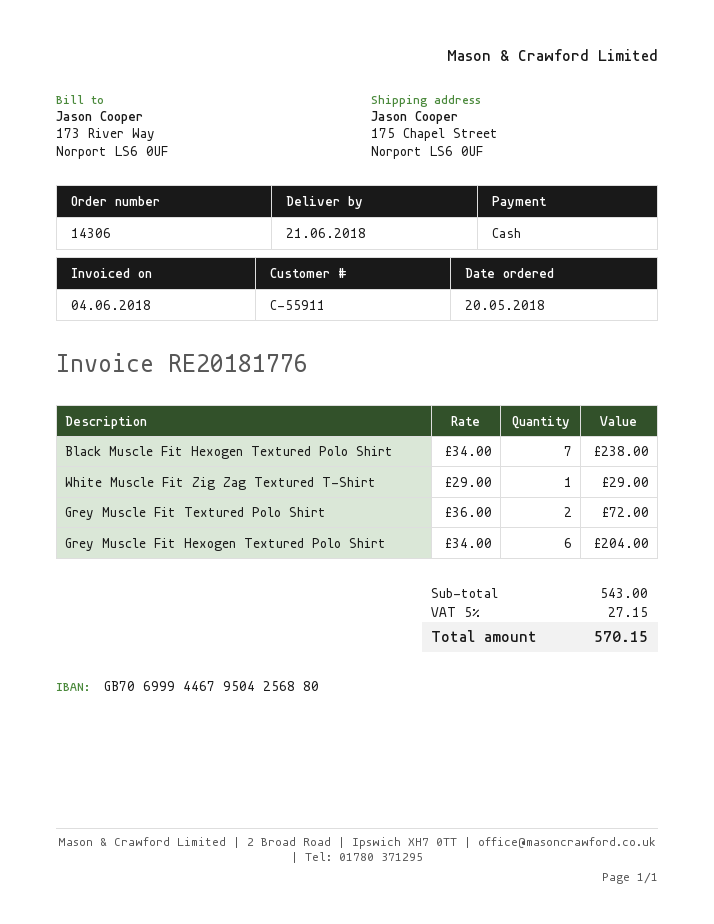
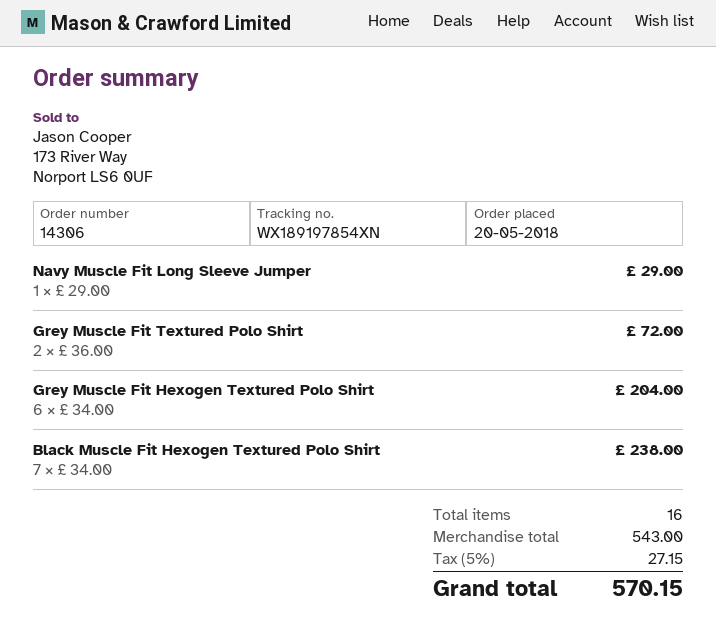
White Muscle Fit Zig Zag Textured T-Shirt: 1 x 29.00 = 29.00 -> none
Navy Muscle Fit Long Sleeve Jumper: none -> 1 x 29.00 = 29.00

